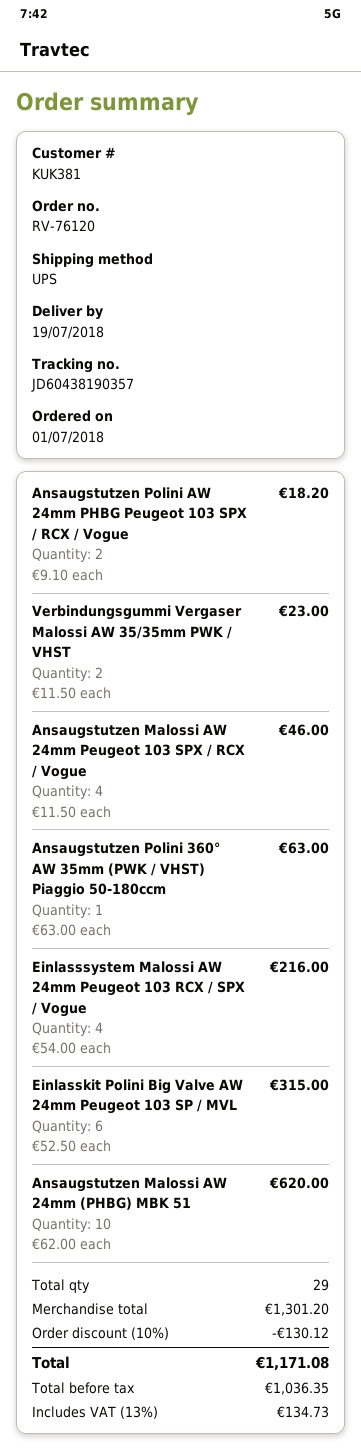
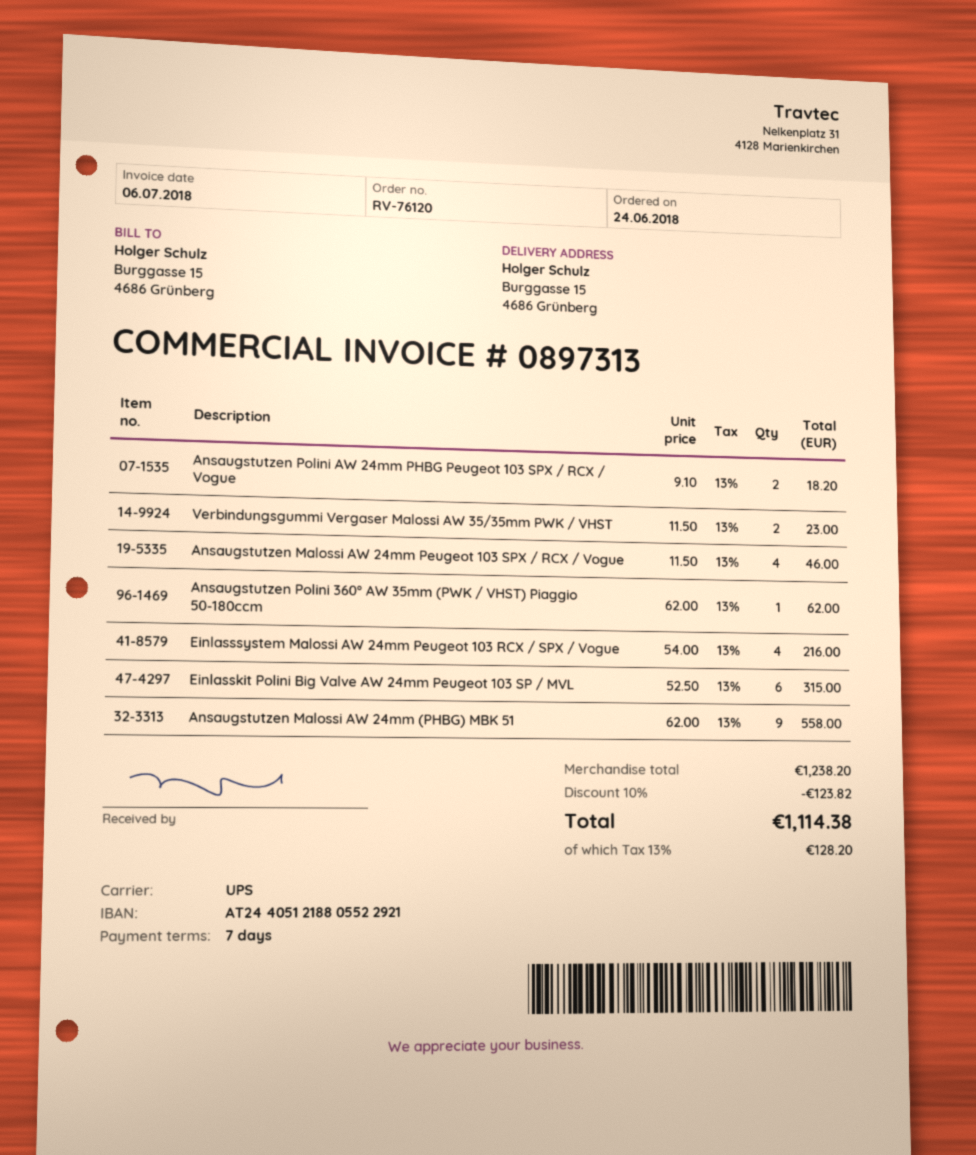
order date: 2018-07-01 -> 2018-06-24
Ansaugstutzen Polini 360° AW 35mm (PWK / VHST) Piaggio 50-180ccm: 1 x 63.00 = 63.00 -> 1 x 62.00 = 62.00
Ansaugstutzen Malossi AW 24mm (PHBG) MBK 51: 10 x 62.00 = 620.00 -> 9 x 62.00 = 558.00
subtotal: 1301.20 -> 1238.20
discount: 10% = 130.12 -> 10% = 123.82
tax: 13% = 134.73 -> 13% = 128.20
total: 1171.08 -> 1114.38

